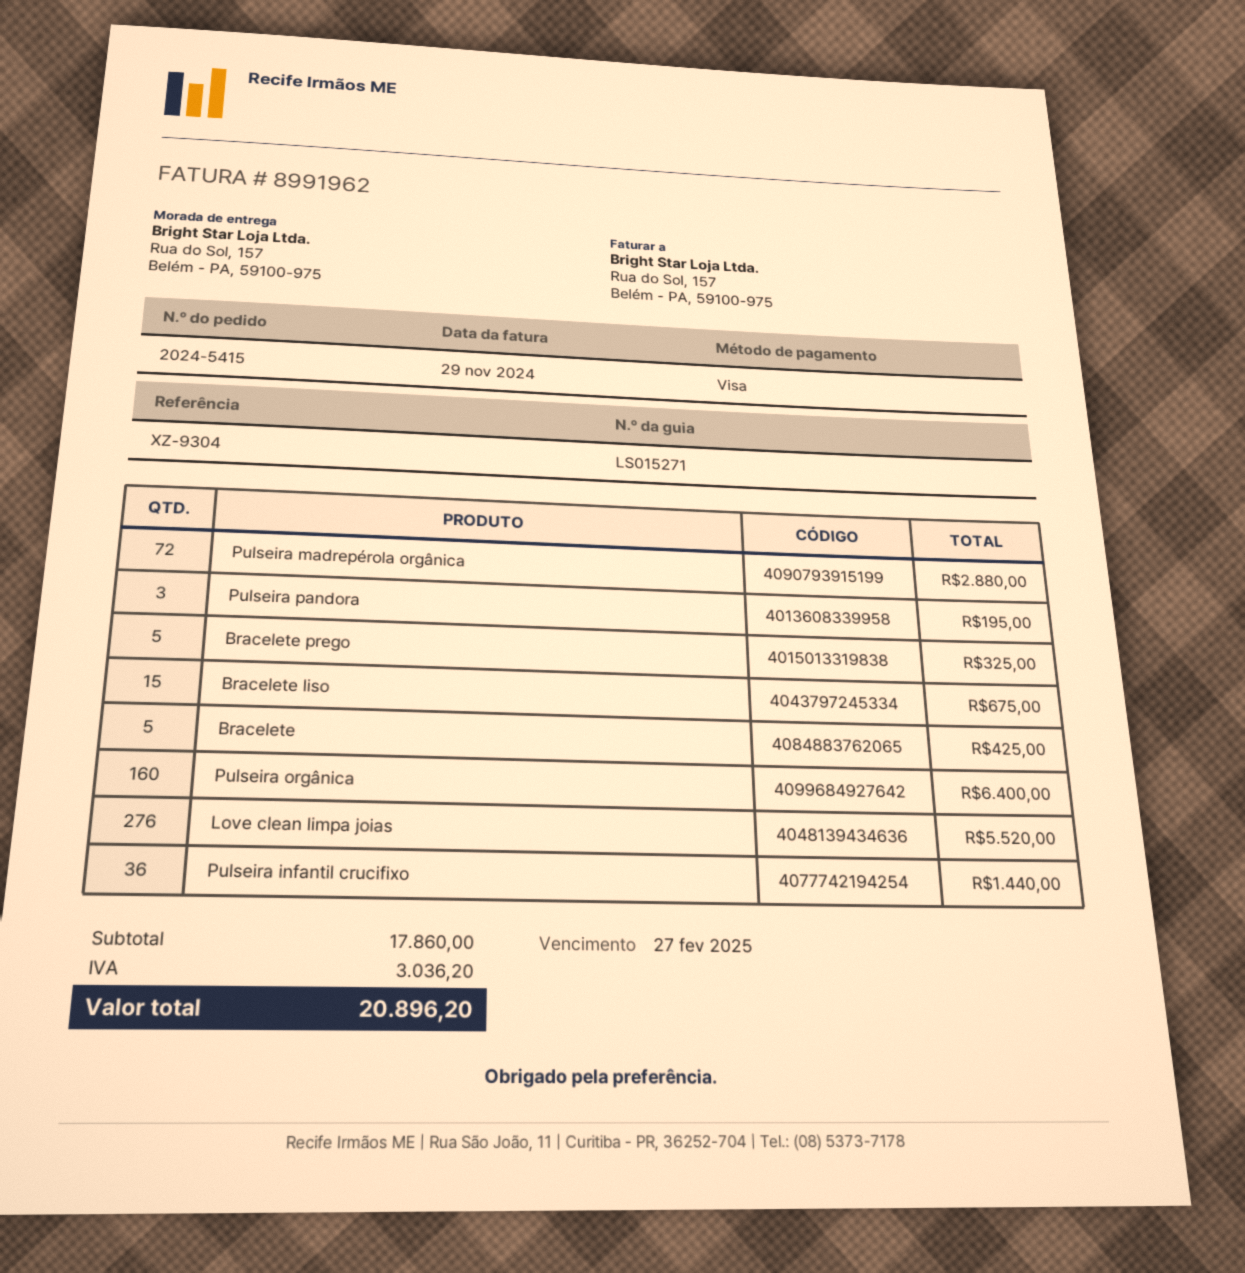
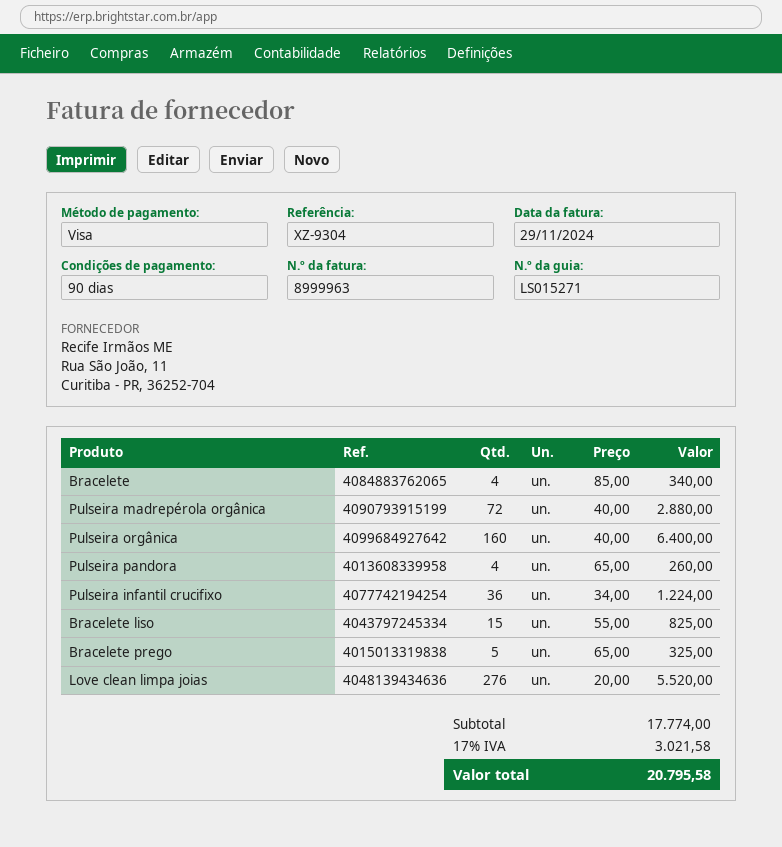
invoice number: 8991962 -> 8999963
Pulseira pandora: 3 for 195.00 -> 4 for 260.00
Bracelete liso: 15 for 675.00 -> 15 for 825.00
Bracelete: 5 for 425.00 -> 4 for 340.00
Pulseira infantil crucifixo: 36 for 1440.00 -> 36 for 1224.00
subtotal: 17860.00 -> 17774.00
tax: 3036.20 -> 3021.58
total: 20896.20 -> 20795.58

